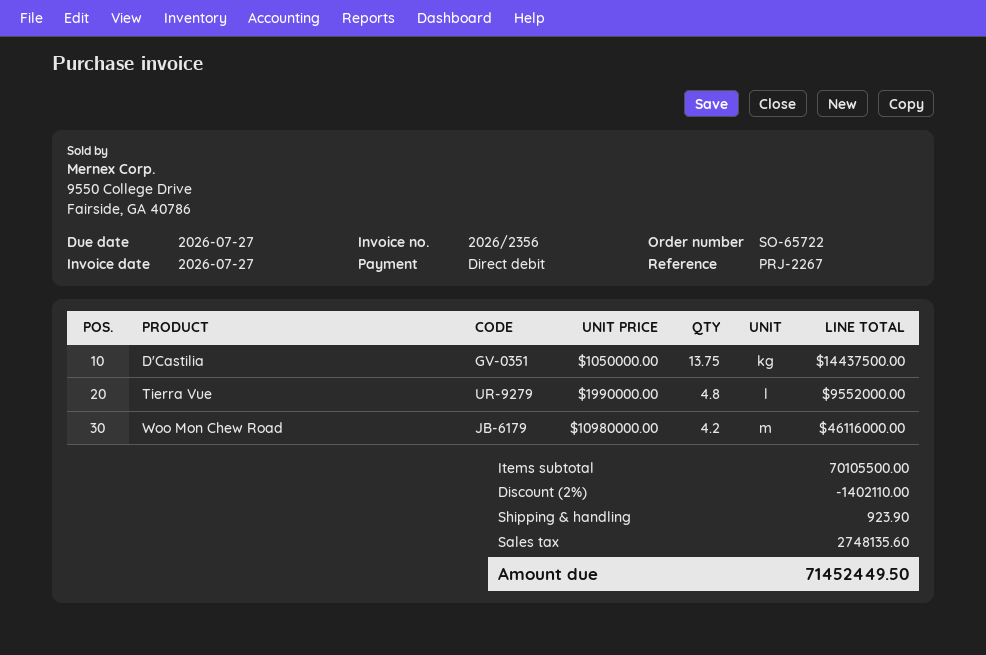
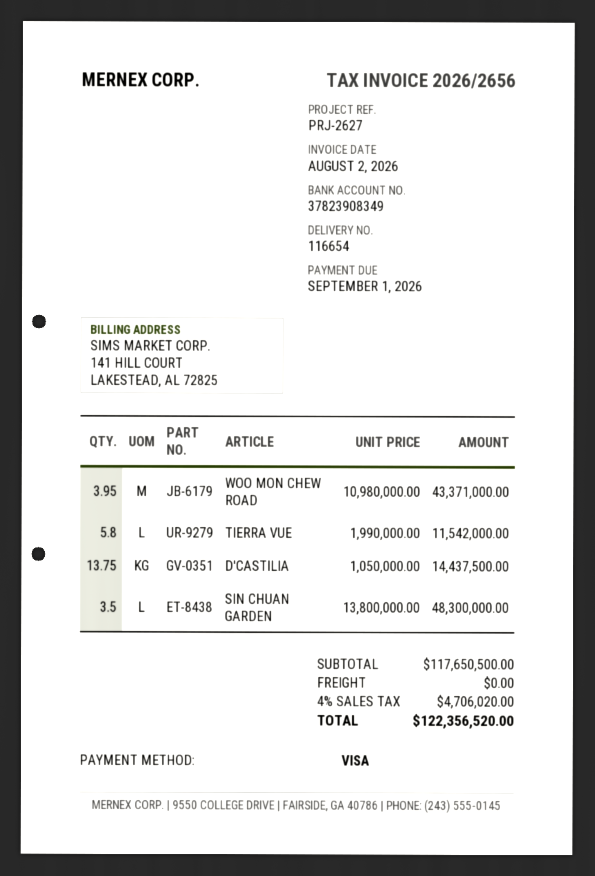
invoice number: 2026/2356 -> 2026/2656
invoice date: 2026-07-27 -> 2026-08-02
due date: 2026-07-27 -> 2026-09-01
reference: PRJ-2267 -> PRJ-2627
payment method: direct debit -> Visa
Tierra Vue: 4.8 x 1990000.00 = 9552000.00 -> 5.8 x 1990000.00 = 11542000.00
Woo Mon Chew Road: 4.2 x 10980000.00 = 46116000.00 -> 3.95 x 10980000.00 = 43371000.00
SIN CHUAN GARDEN: none -> 3.5 x 13800000.00 = 48300000.00
subtotal: 70105500.00 -> 117650500.00
discount: 2% = 1402110.00 -> none
shipping: 923.90 -> 0.00
tax: 2748135.60 -> 4706020.00
total: 71452449.50 -> 122356520.00

